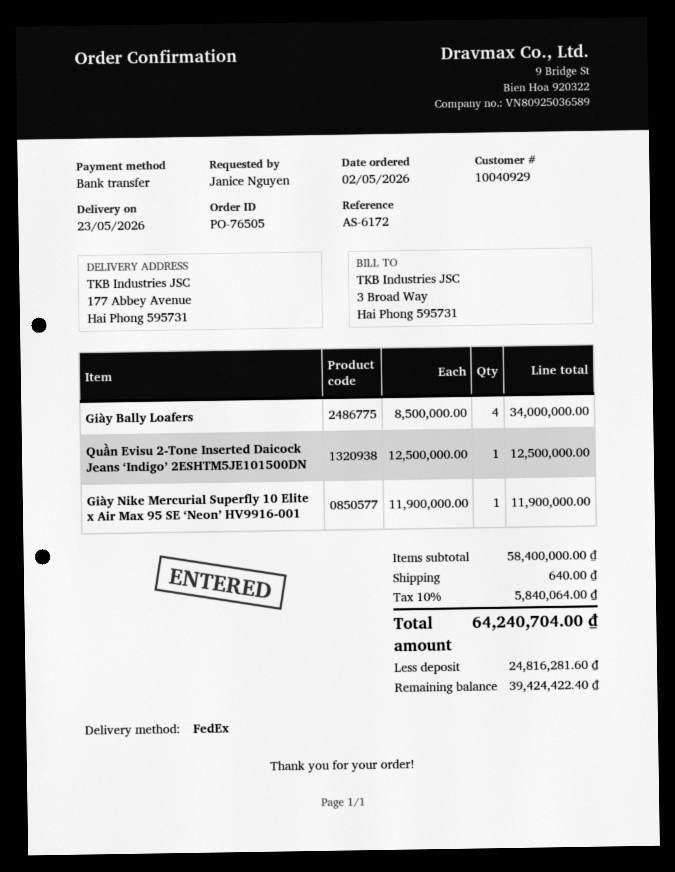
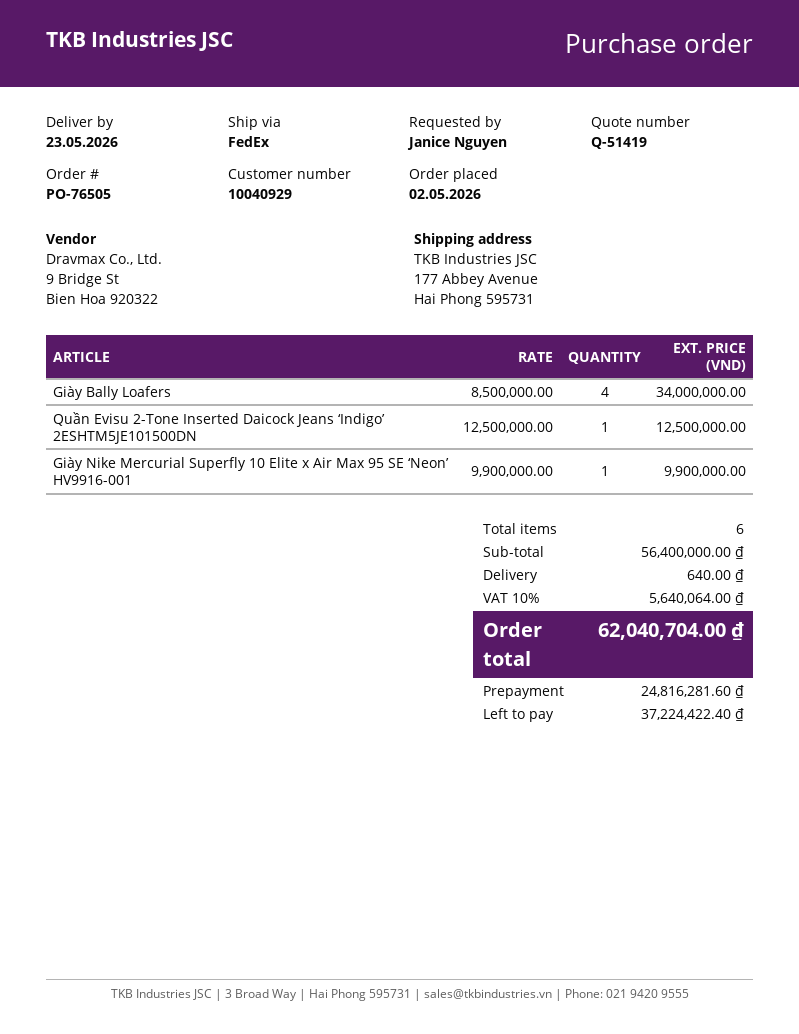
Giày Nike Mercurial Superfly 10 Elite x Air Max 95 SE ‘Neon’ HV9916-001: 1 x 11900000.00 = 11900000.00 -> 1 x 9900000.00 = 9900000.00
subtotal: 58400000.00 -> 56400000.00
tax: 10% = 5840064.00 -> 10% = 5640064.00
total: 64240704.00 -> 62040704.00
balance: 39424422.40 -> 37224422.40

